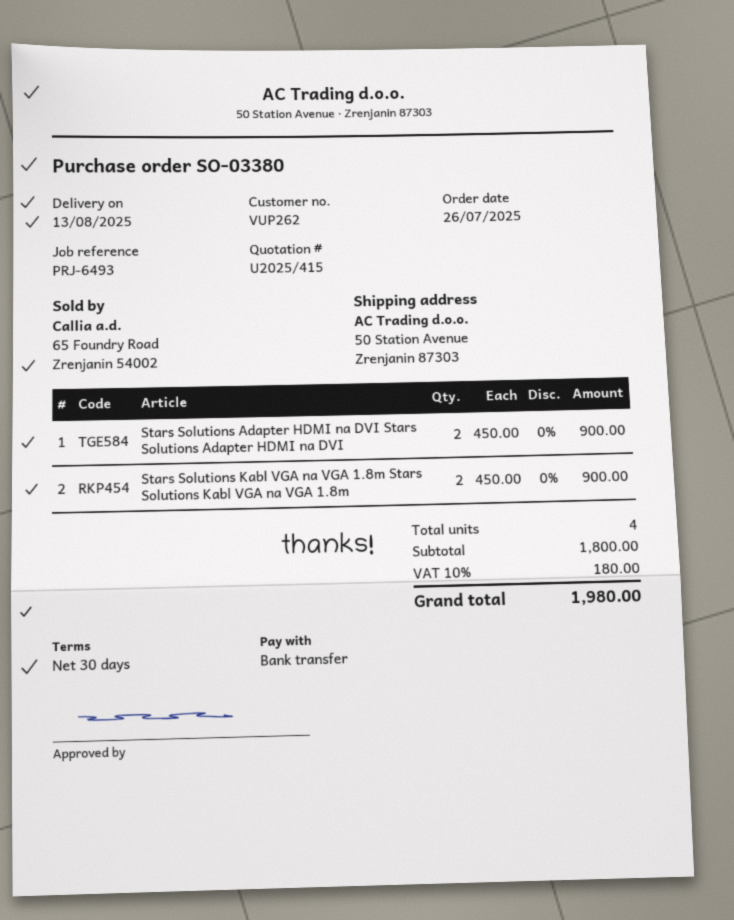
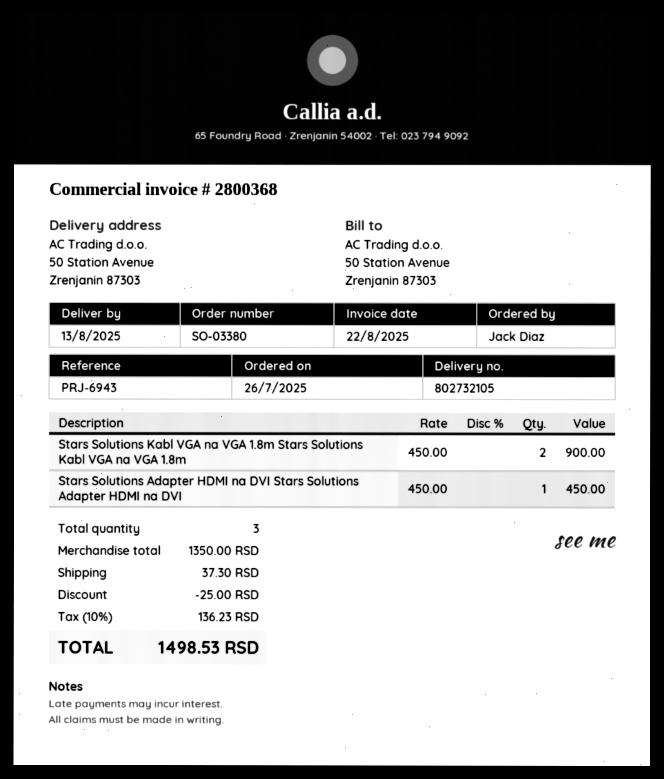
reference: PRJ-6493 -> PRJ-6943
Stars Solutions Adapter HDMI na DVI Stars Solutions Adapter HDMI na DVI: 2 x 450.00 = 900.00 -> 1 x 450.00 = 450.00
total quantity: 4 -> 3
subtotal: 1800.00 -> 1350.00
discount: none -> 25.00
shipping: none -> 37.30
tax: 10% = 180.00 -> 10% = 136.23
total: 1980.00 -> 1498.53

